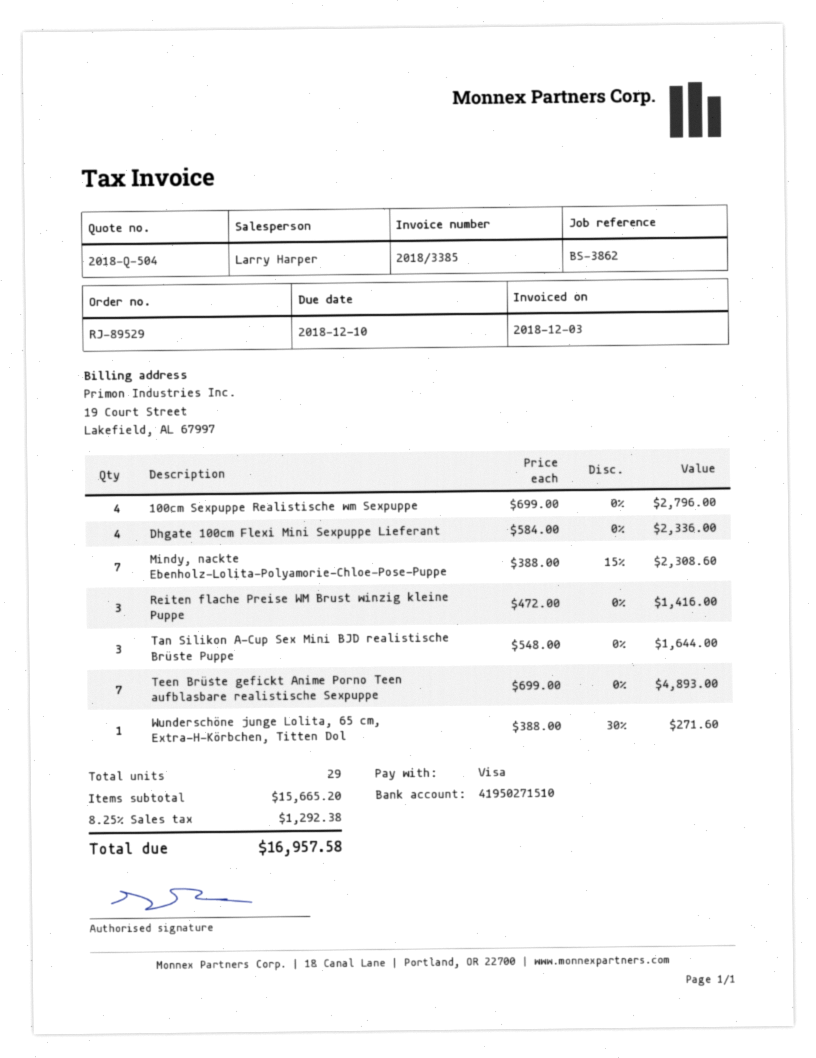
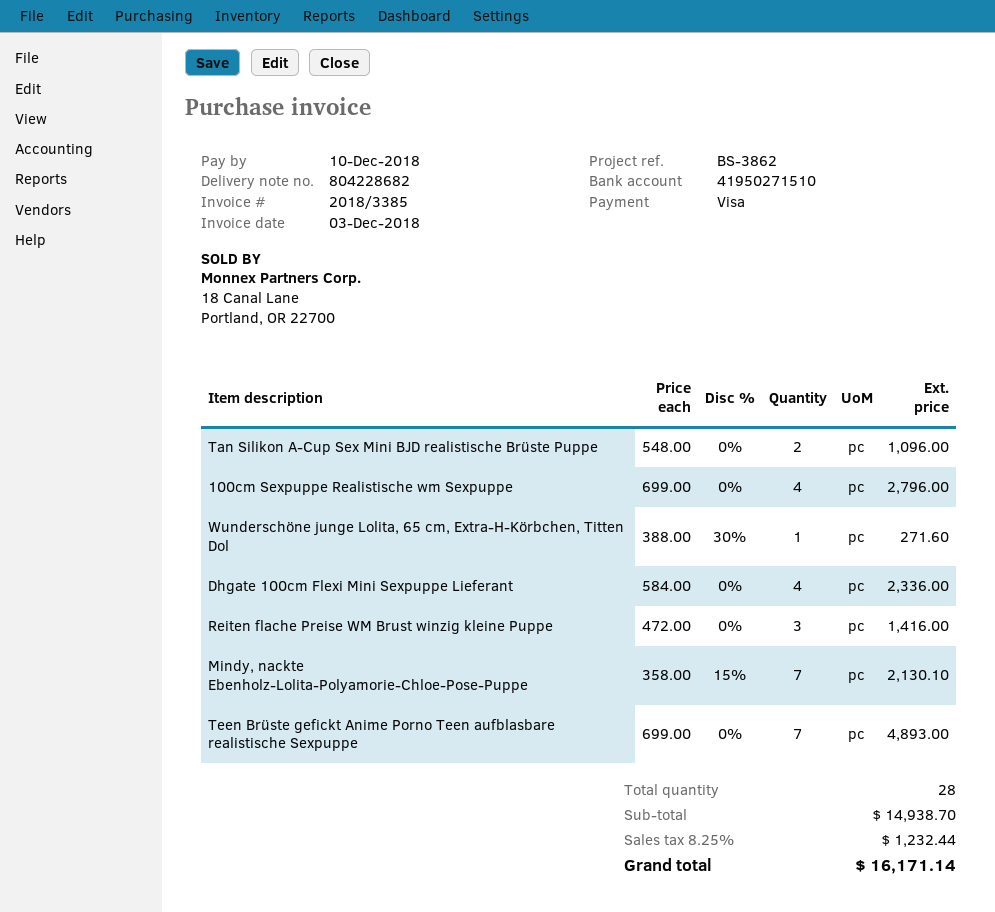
Mindy, nackte Ebenholz-Lolita-Polyamorie-Chloe-Pose-Puppe: 7 x 388.00 - 15% = 2308.60 -> 7 x 358.00 - 15% = 2130.10
Tan Silikon A-Cup Sex Mini BJD realistische Brüste Puppe: 3 x 548.00 = 1644.00 -> 2 x 548.00 = 1096.00
total quantity: 29 -> 28
subtotal: 15665.20 -> 14938.70
tax: 8.25% = 1292.38 -> 8.25% = 1232.44
total: 16957.58 -> 16171.14

